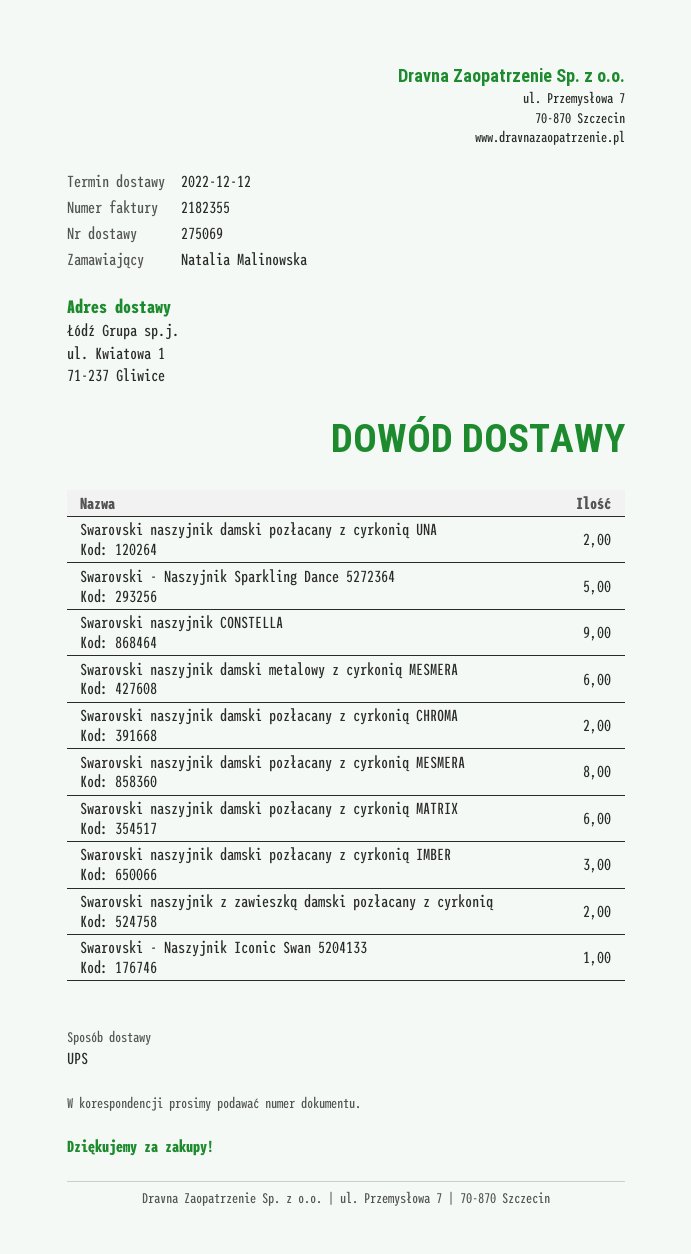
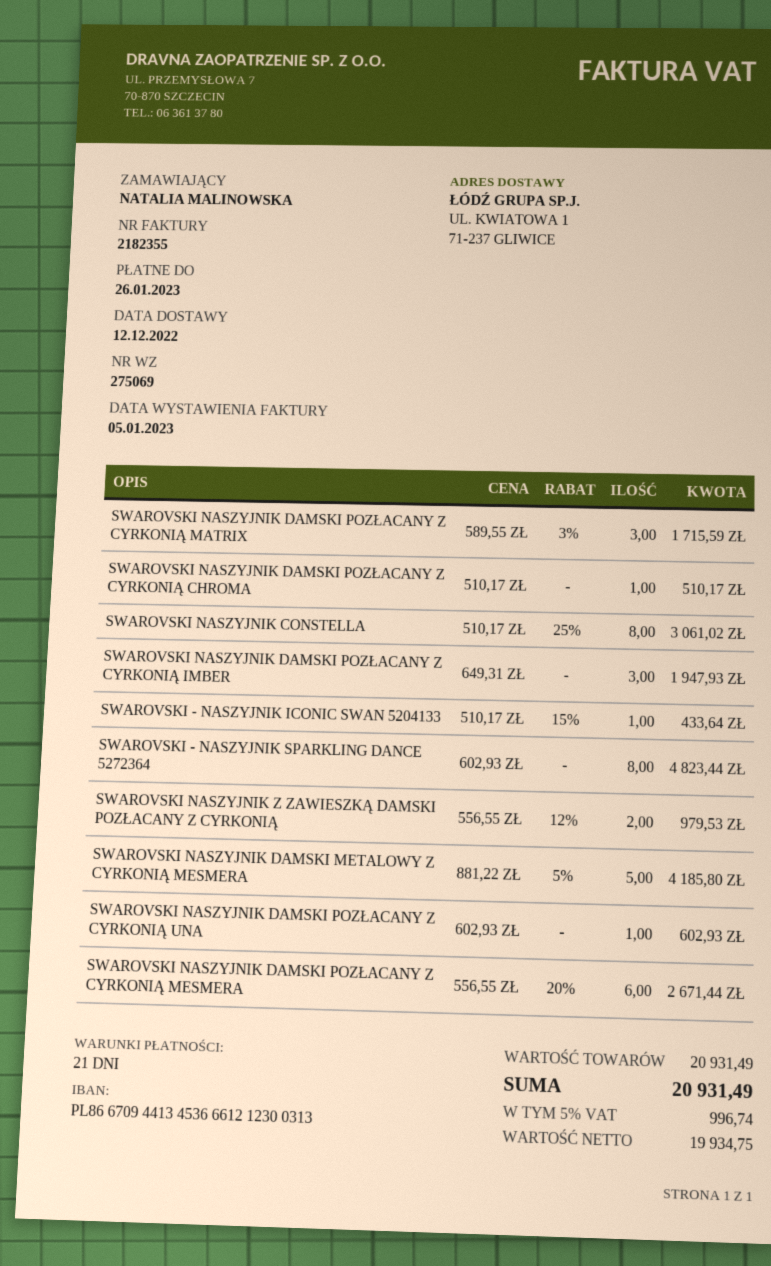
Swarovski naszyjnik damski pozłacany z cyrkonią UNA: 2 -> 1
Swarovski - Naszyjnik Sparkling Dance 5272364: 5 -> 8
Swarovski naszyjnik CONSTELLA: 9 -> 8
Swarovski naszyjnik damski metalowy z cyrkonią MESMERA: 6 -> 5
Swarovski naszyjnik damski pozłacany z cyrkonią CHROMA: 2 -> 1
Swarovski naszyjnik damski pozłacany z cyrkonią MESMERA: 8 -> 6
Swarovski naszyjnik damski pozłacany z cyrkonią MATRIX: 6 -> 3

